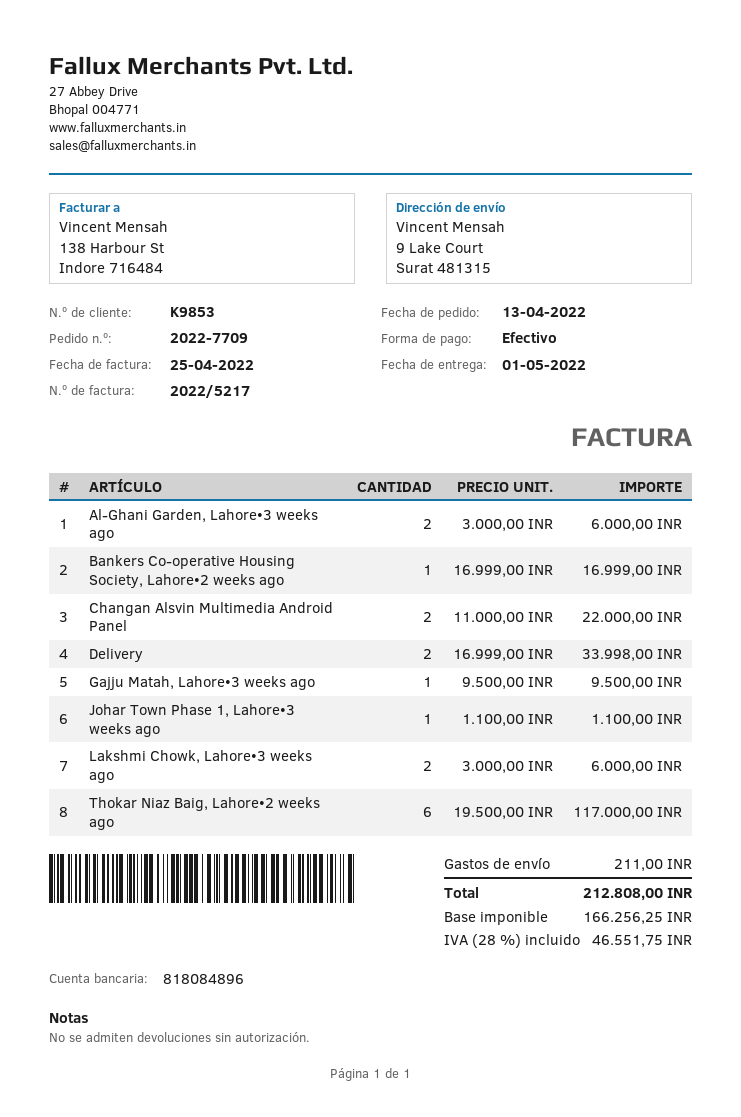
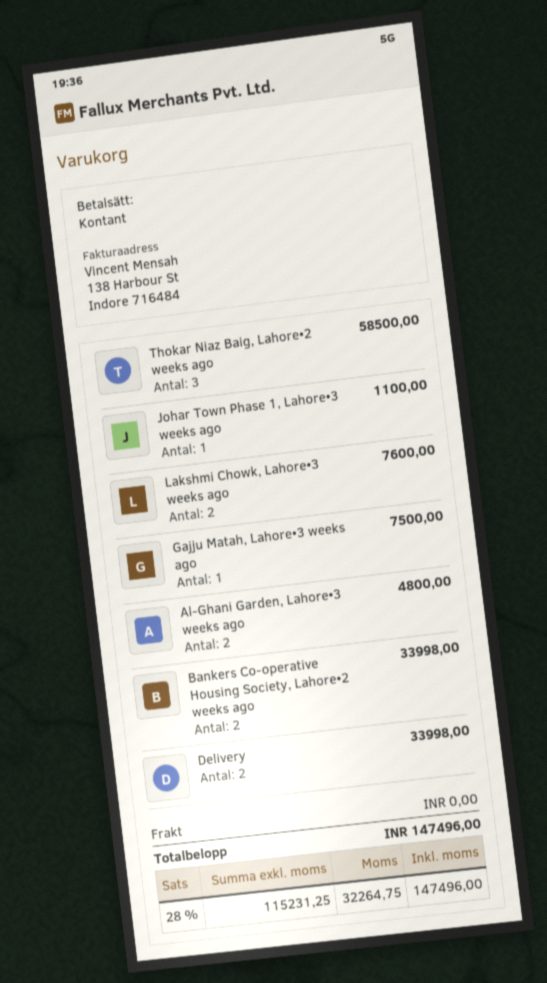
Al-Ghani Garden, Lahore•3 weeks ago: 2 for 6000.00 -> 2 for 4800.00
Bankers Co-operative Housing Society, Lahore•2 weeks ago: 1 for 16999.00 -> 2 for 33998.00
Changan Alsvin Multimedia Android Panel: 2 for 22000.00 -> none
Gajju Matah, Lahore•3 weeks ago: 1 for 9500.00 -> 1 for 7500.00
Lakshmi Chowk, Lahore•3 weeks ago: 2 for 6000.00 -> 2 for 7600.00
Thokar Niaz Baig, Lahore•2 weeks ago: 6 for 117000.00 -> 3 for 58500.00
shipping: 211.00 -> 0.00
net: 166256.25 -> 115231.25
tax: 28% = 46551.75 -> 28% = 32264.75
total: 212808.00 -> 147496.00

